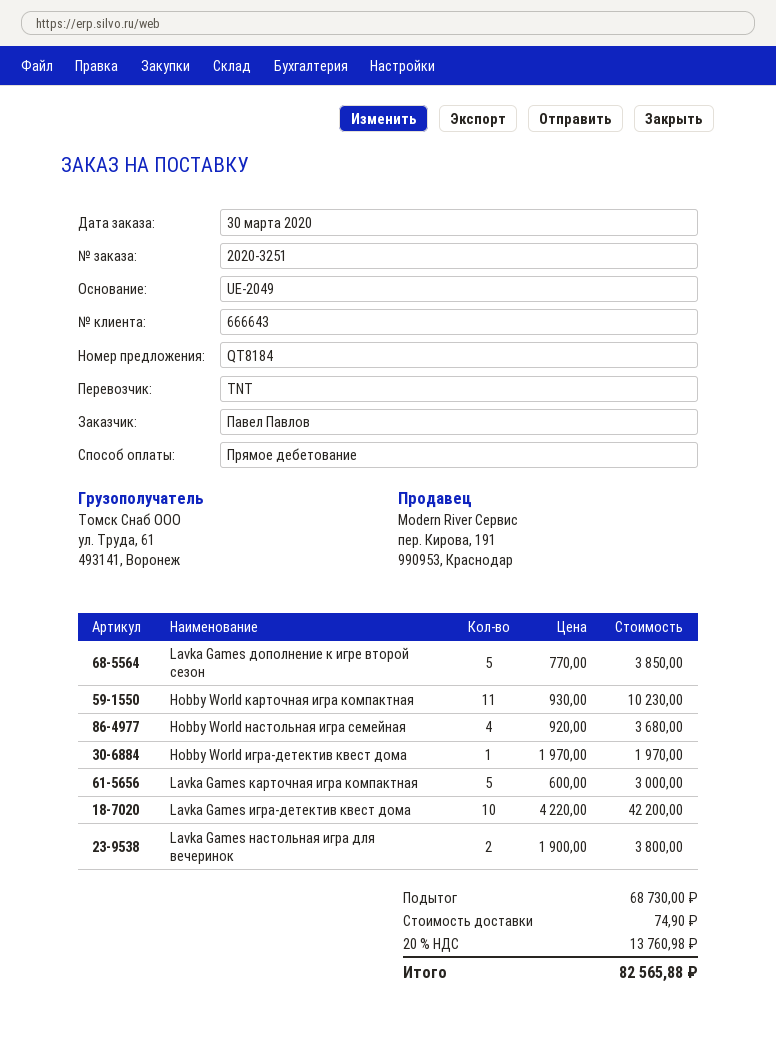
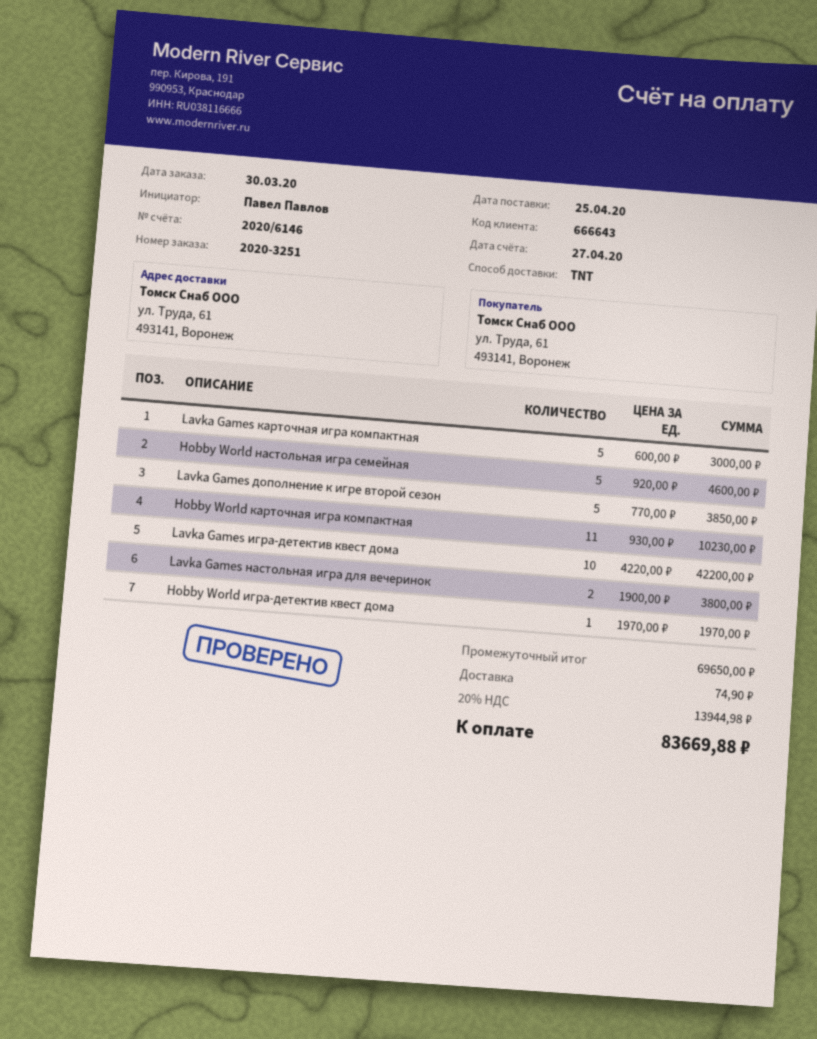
Hobby World настольная игра семейная: 4 x 920.00 = 3680.00 -> 5 x 920.00 = 4600.00
subtotal: 68730.00 -> 69650.00
tax: 20% = 13760.98 -> 20% = 13944.98
total: 82565.88 -> 83669.88

